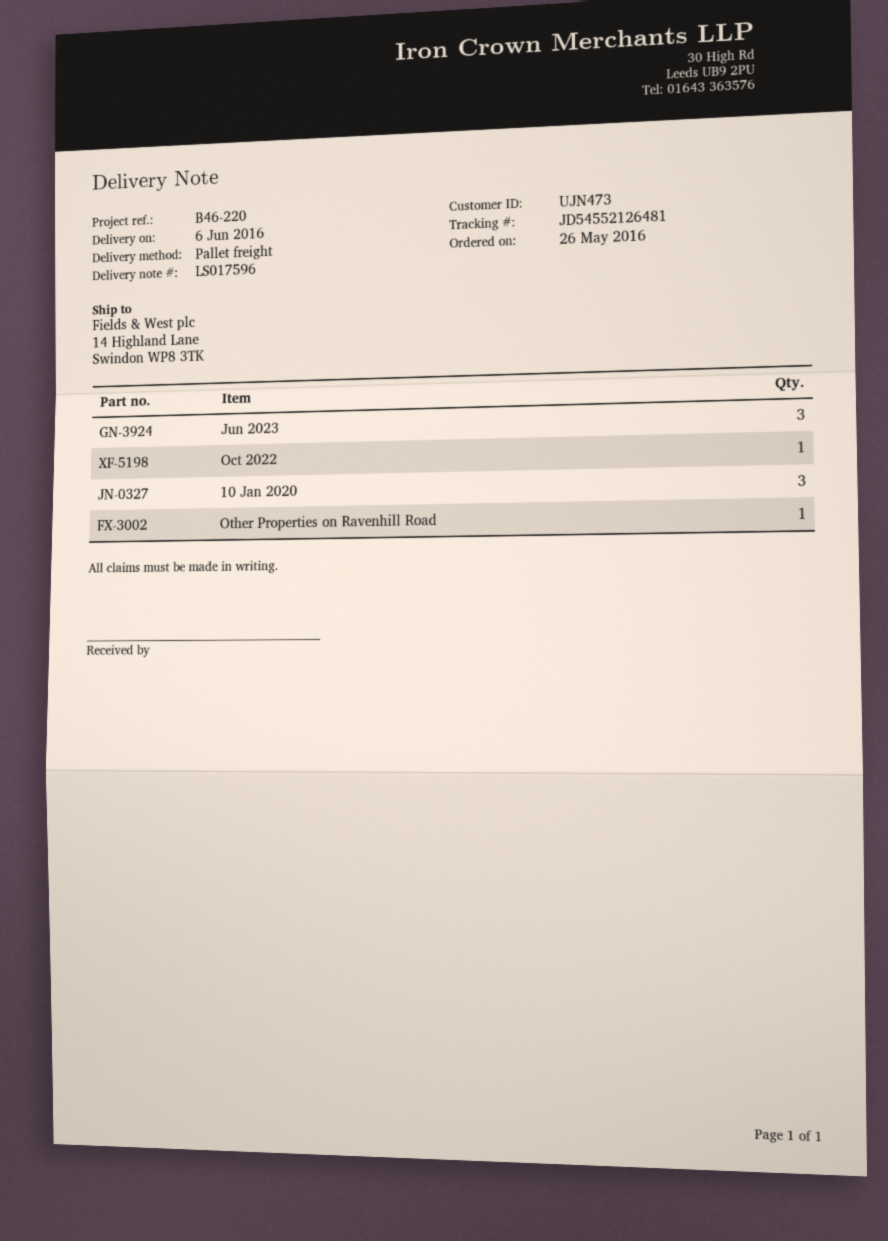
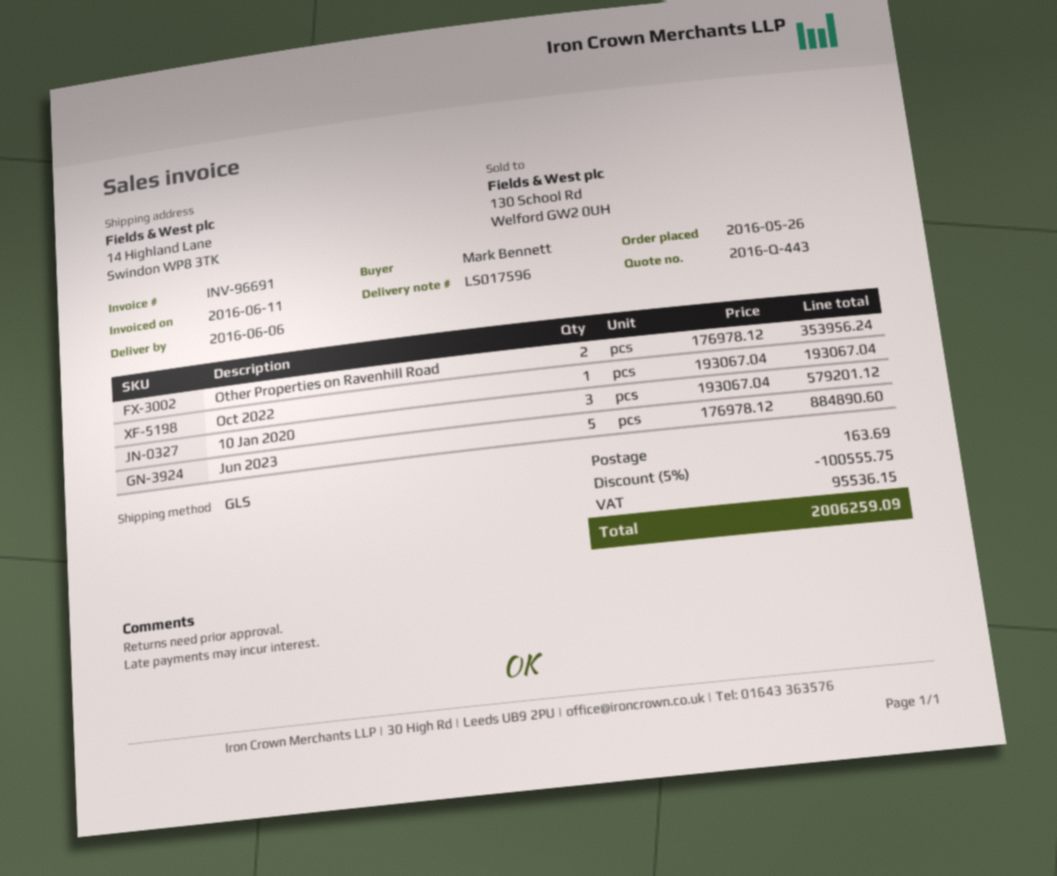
shipping method: pallet freight -> GLS
Jun 2023: 3 -> 5
Other Properties on Ravenhill Road: 1 -> 2

